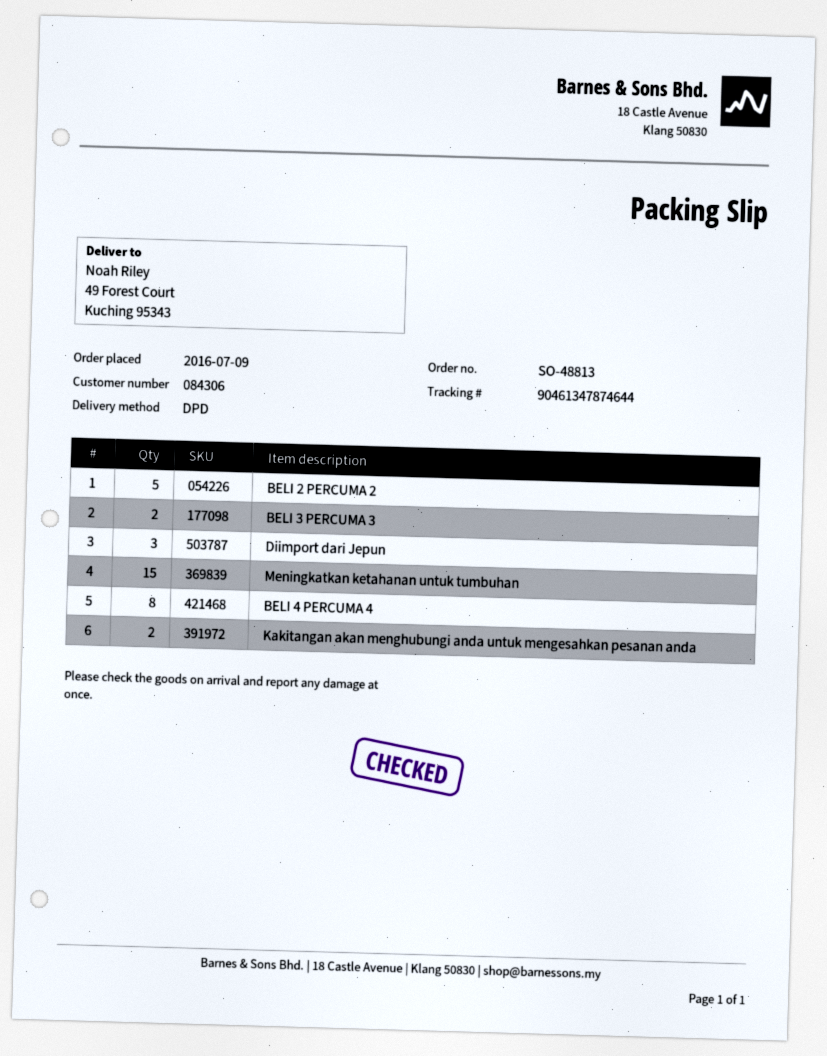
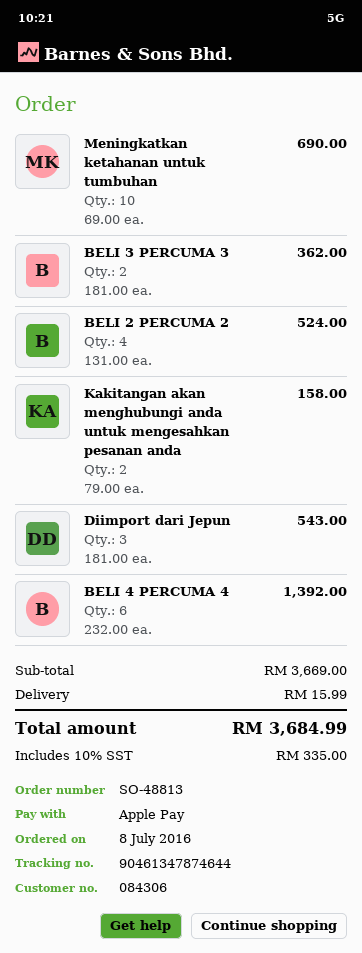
order date: 2016-07-09 -> 2016-07-08
BELI 2 PERCUMA 2: 5 -> 4
Meningkatkan ketahanan untuk tumbuhan: 15 -> 10
BELI 4 PERCUMA 4: 8 -> 6

